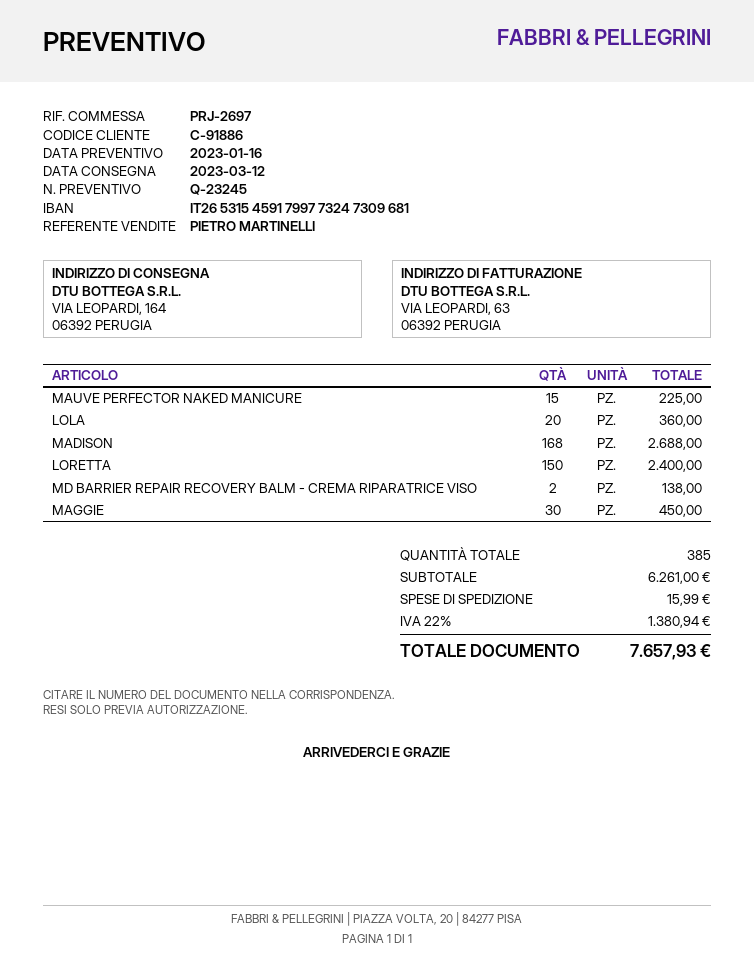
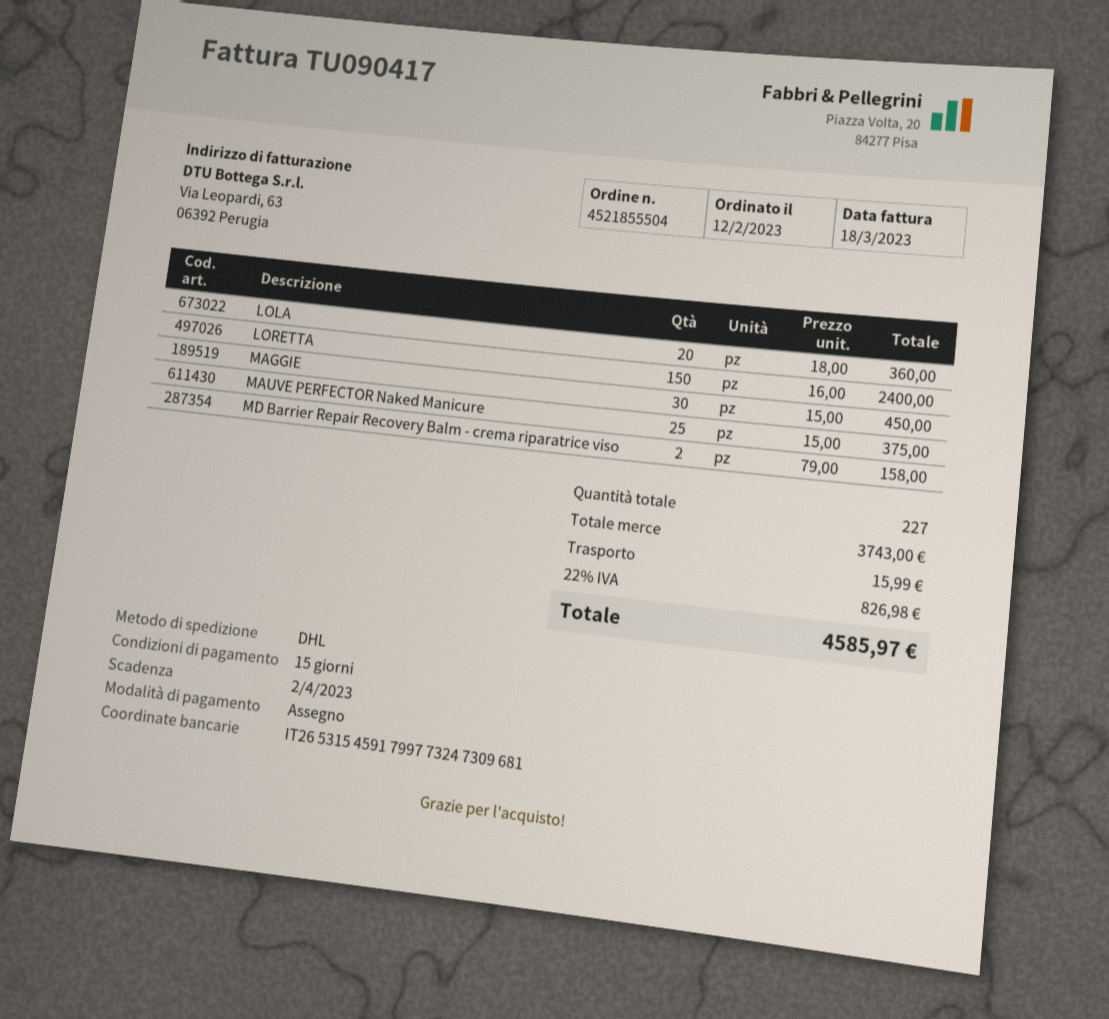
MAUVE PERFECTOR NAKED MANICURE: 15 for 225.00 -> 25 for 375.00
MADISON: 168 for 2688.00 -> none
MD BARRIER REPAIR RECOVERY BALM - CREMA RIPARATRICE VISO: 2 for 138.00 -> 2 for 158.00
total quantity: 385 -> 227
subtotal: 6261.00 -> 3743.00
tax: 22% = 1380.94 -> 22% = 826.98
total: 7657.93 -> 4585.97

